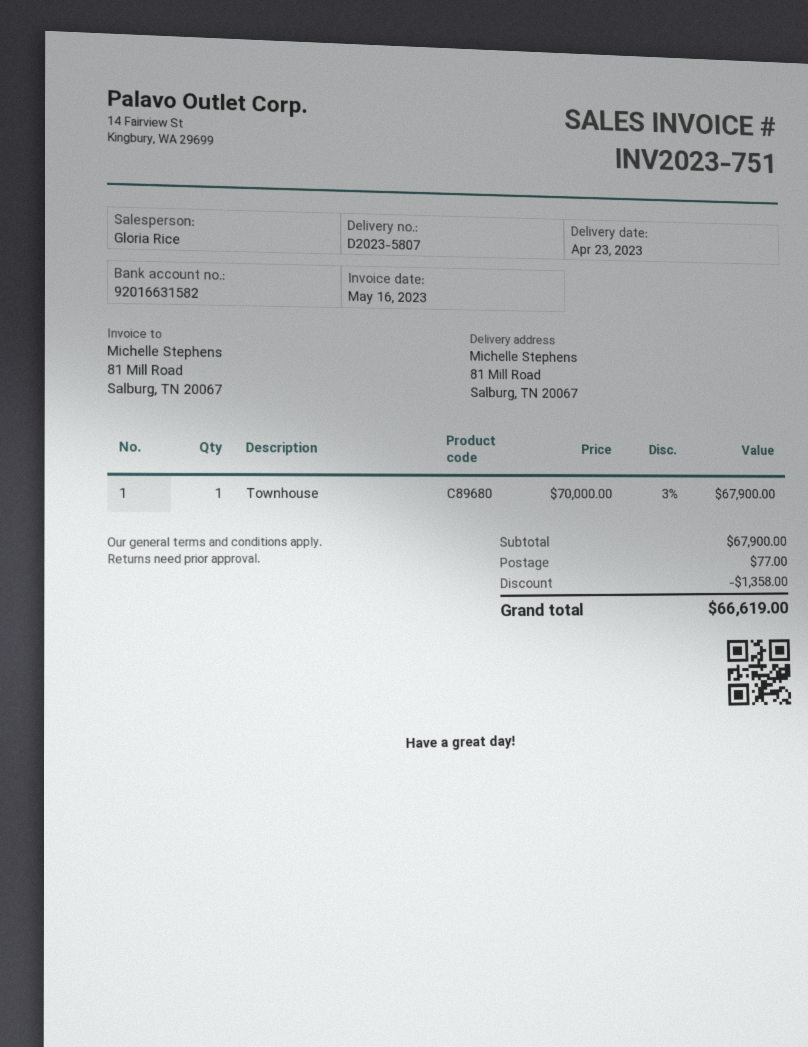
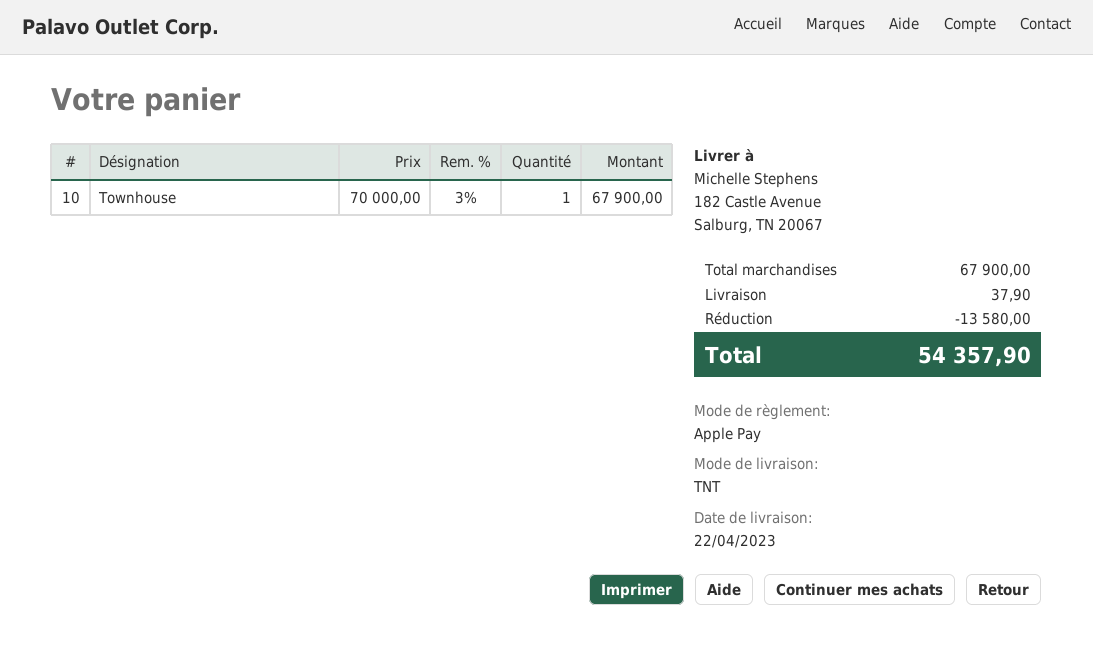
delivery date: 2023-04-23 -> 2023-04-22
ship to: 81 Mill Road, Salburg, TN 20067 -> 182 Castle Avenue, Salburg, TN 20067
discount: 1358.00 -> 13580.00
shipping: 77.00 -> 37.90
total: 66619.00 -> 54357.90

